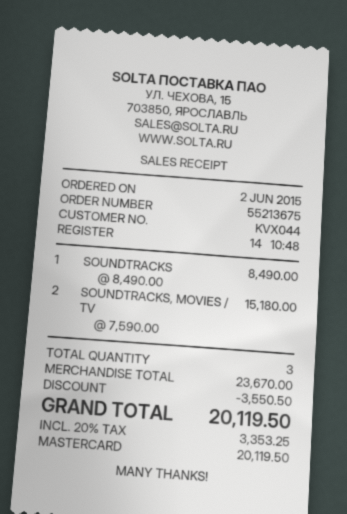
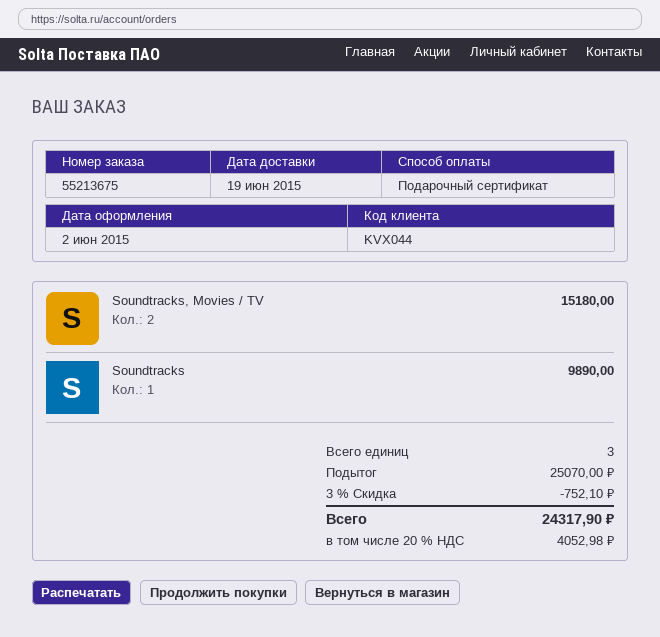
payment method: Mastercard -> gift card
SOUNDTRACKS: 1 for 8490.00 -> 1 for 9890.00
subtotal: 23670.00 -> 25070.00
discount: 3550.50 -> 752.10
tax: 20% = 3353.25 -> 20% = 4052.98
total: 20119.50 -> 24317.90

